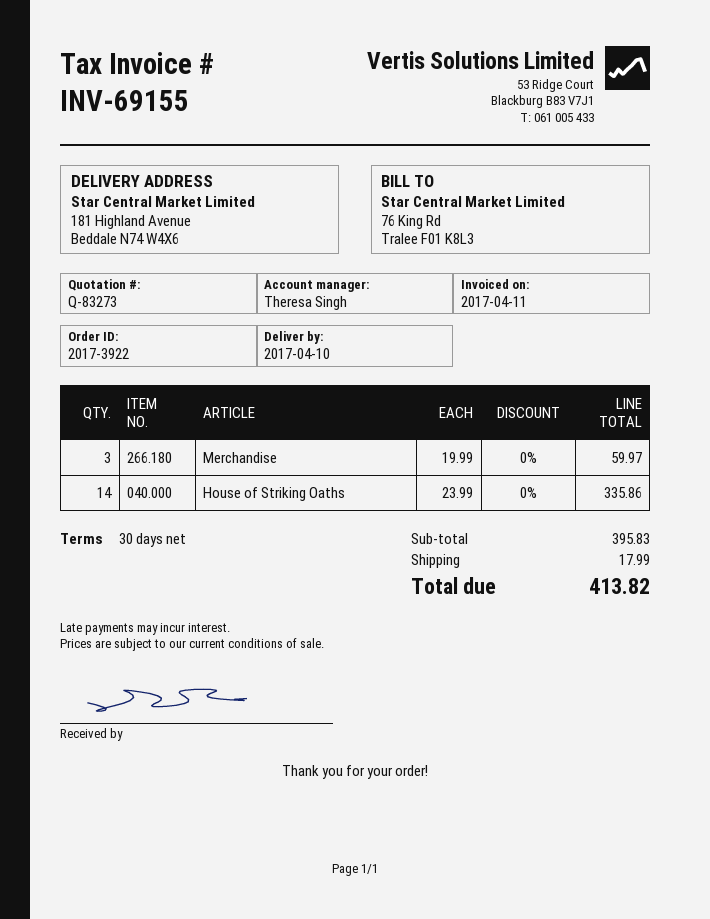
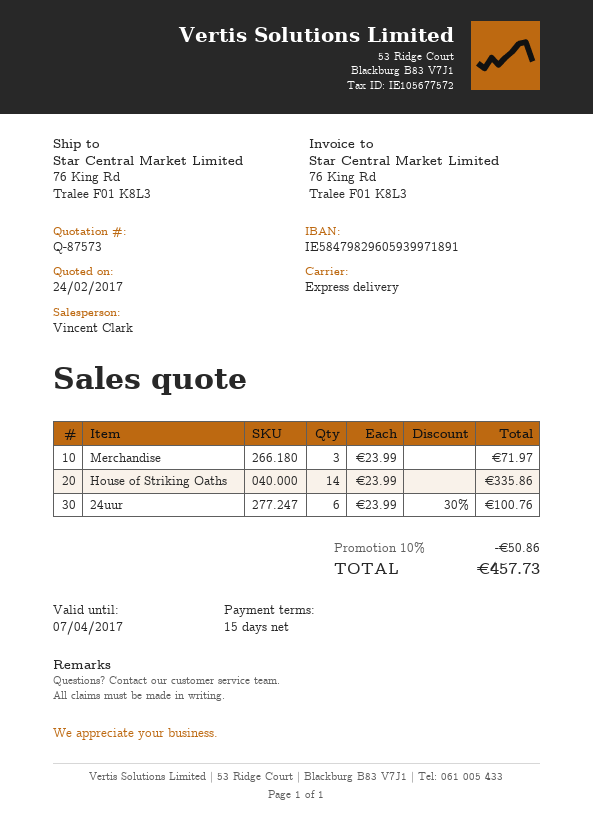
quote number: Q-83273 -> Q-87573
payment terms: 30 days -> 15 days
sales rep: Theresa Singh -> Vincent Clark
ship to: 181 Highland Avenue, Beddale N74 W4X6 -> 76 King Rd, Tralee F01 K8L3
Merchandise: 3 x 19.99 = 59.97 -> 3 x 23.99 = 71.97
24uur: none -> 6 x 23.99 - 30% = 100.76
discount: none -> 10% = 50.86
shipping: 17.99 -> none
total: 413.82 -> 457.73

